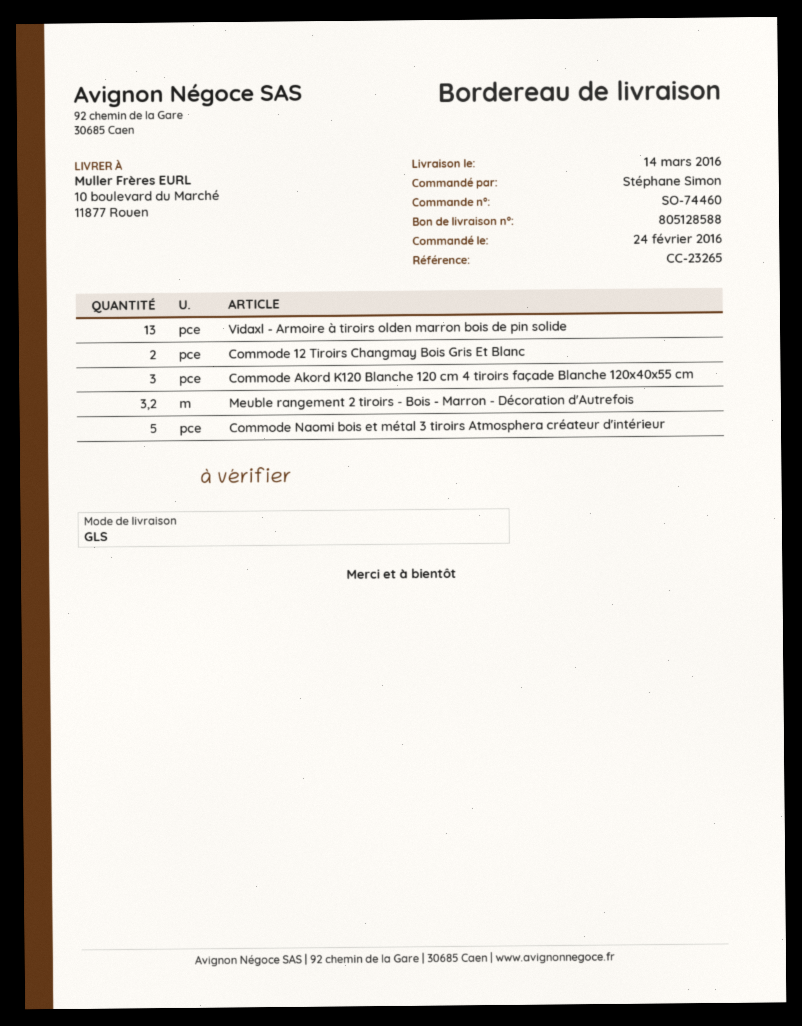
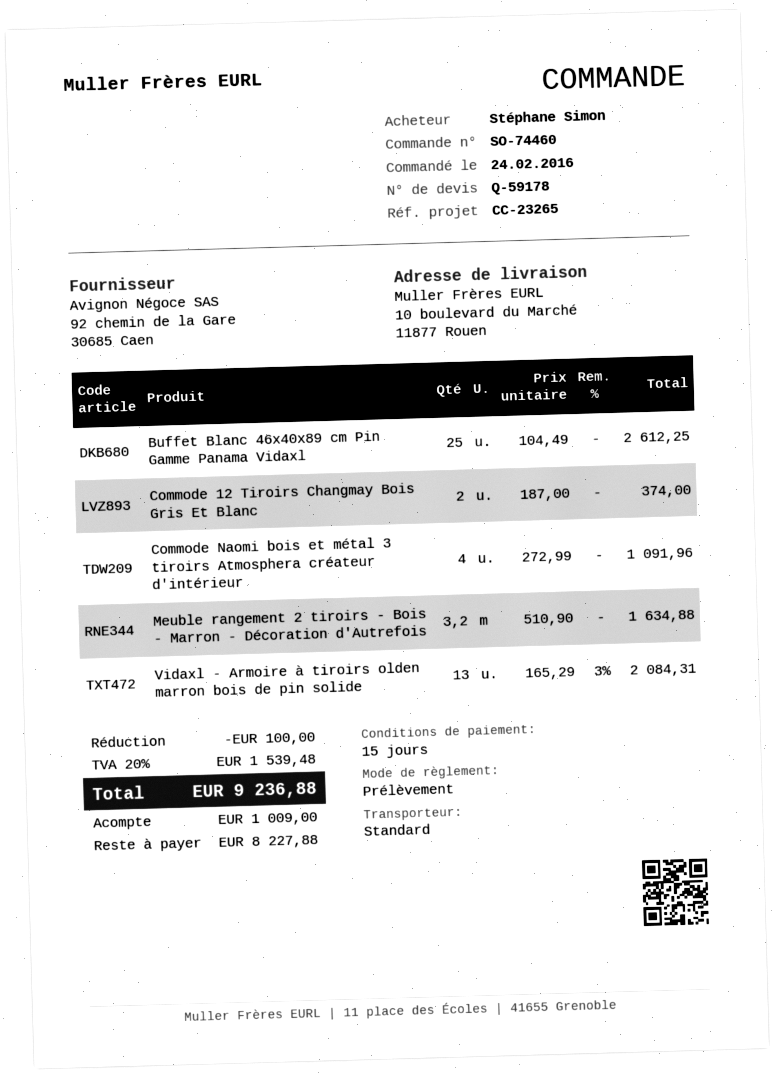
shipping method: GLS -> standard
Commode Akord K120 Blanche 120 cm 4 tiroirs façade Blanche 120x40x55 cm: 3 -> none
Commode Naomi bois et métal 3 tiroirs Atmosphera créateur d'intérieur: 5 -> 4
Buffet Blanc 46x40x89 cm Pin Gamme Panama Vidaxl: none -> 25

